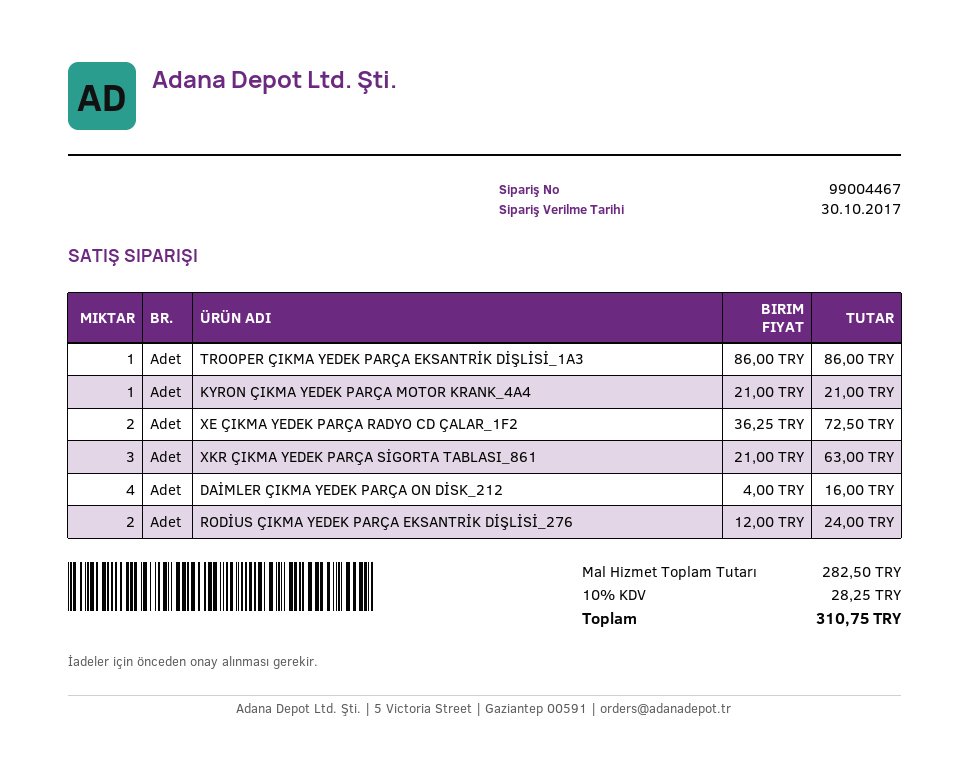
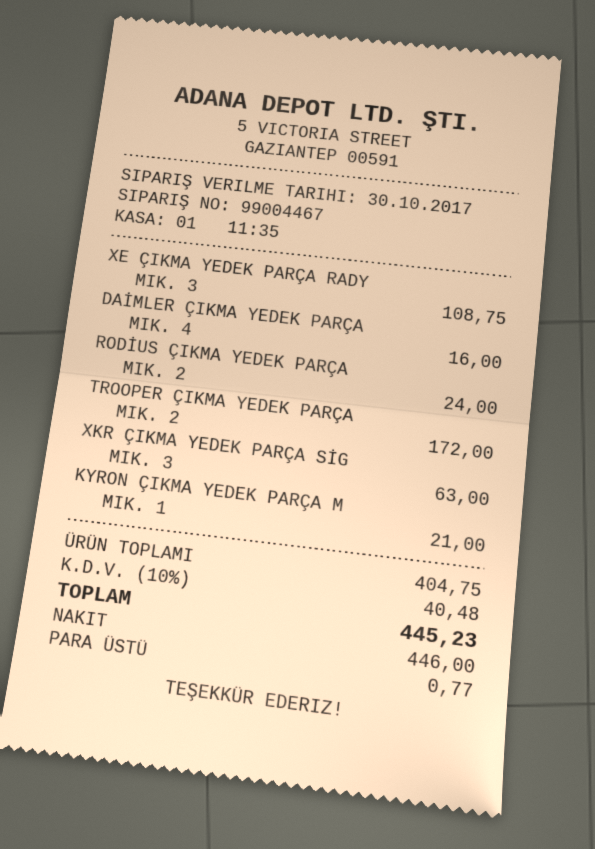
TROOPER ÇIKMA YEDEK PARÇA EKSANTRİK DİŞLİSİ_1A3: 1 for 86.00 -> 2 for 172.00
XE ÇIKMA YEDEK PARÇA RADYO CD ÇALAR_1F2: 2 for 72.50 -> 3 for 108.75
subtotal: 282.50 -> 404.75
tax: 10% = 28.25 -> 10% = 40.48
total: 310.75 -> 445.23

